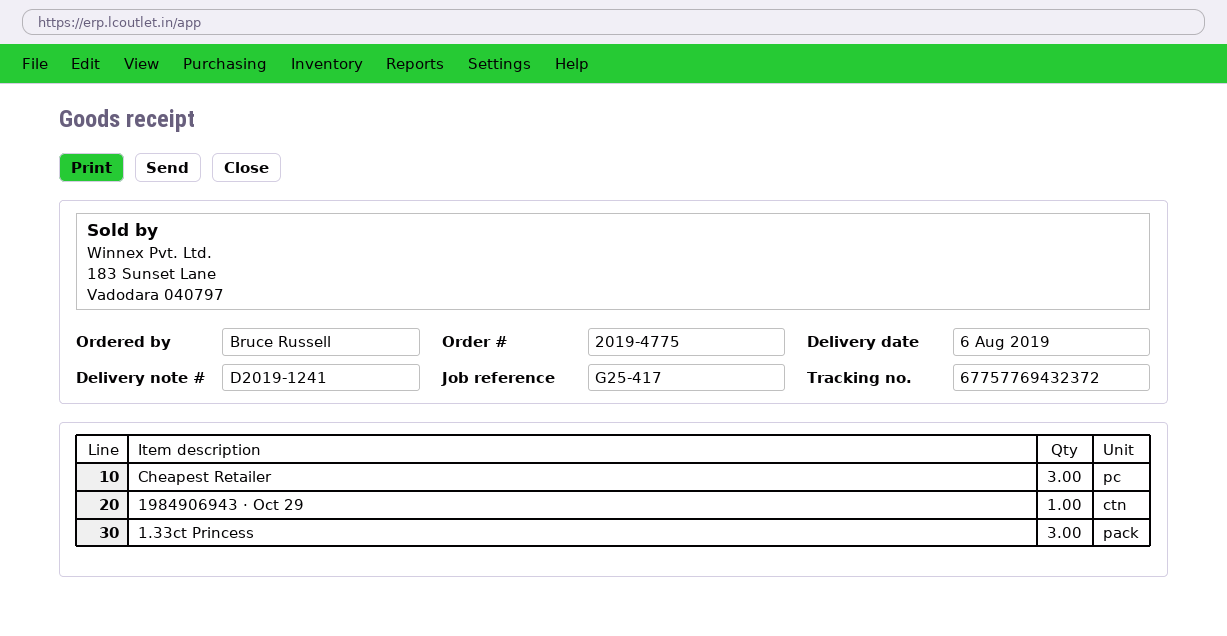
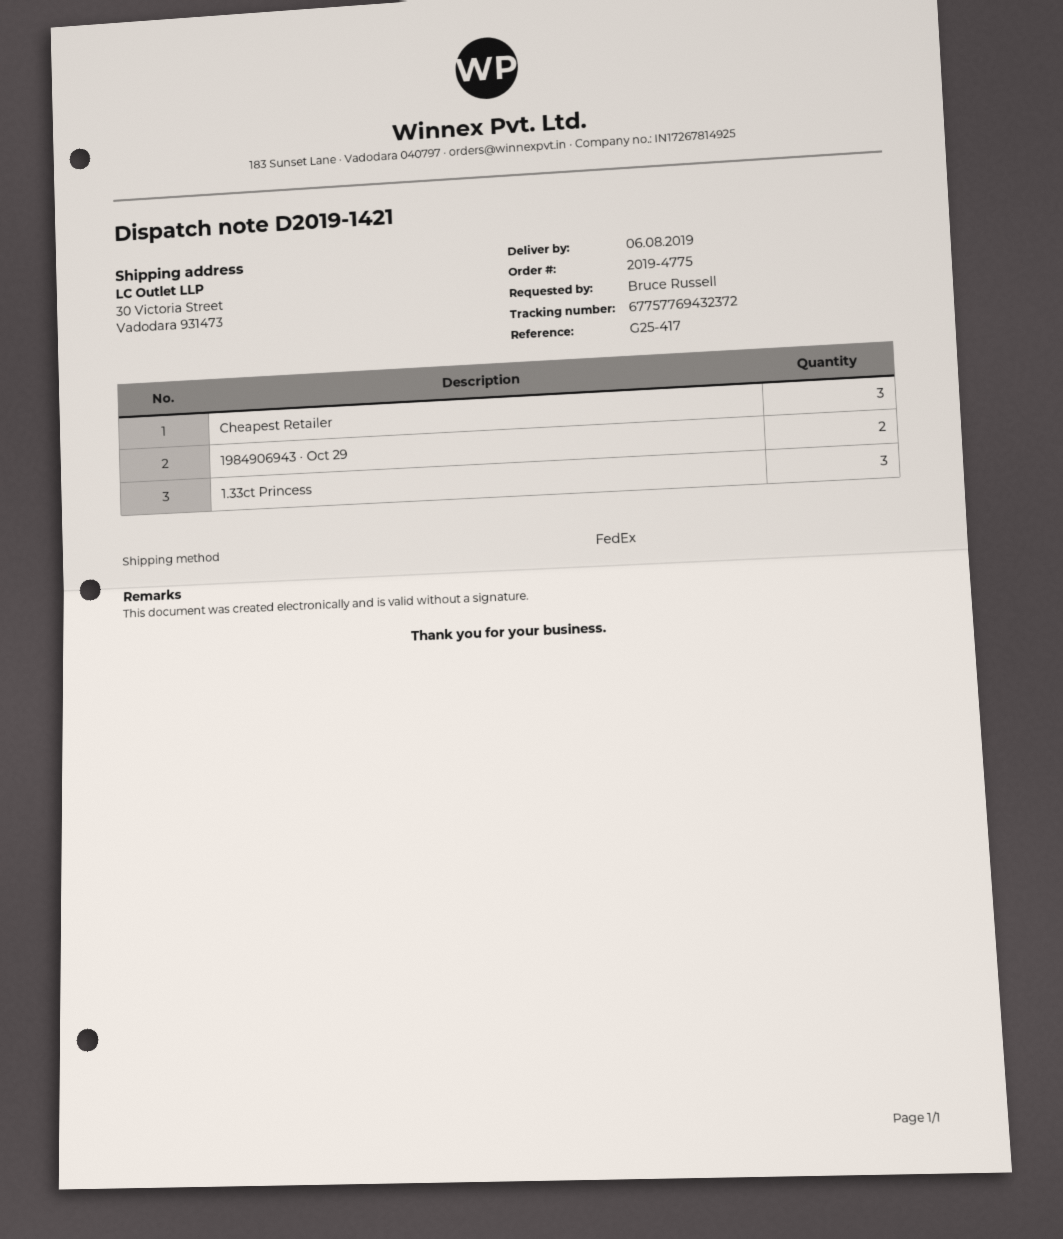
delivery note number: D2019-1241 -> D2019-1421
1984906943 · Oct 29: 1 -> 2

